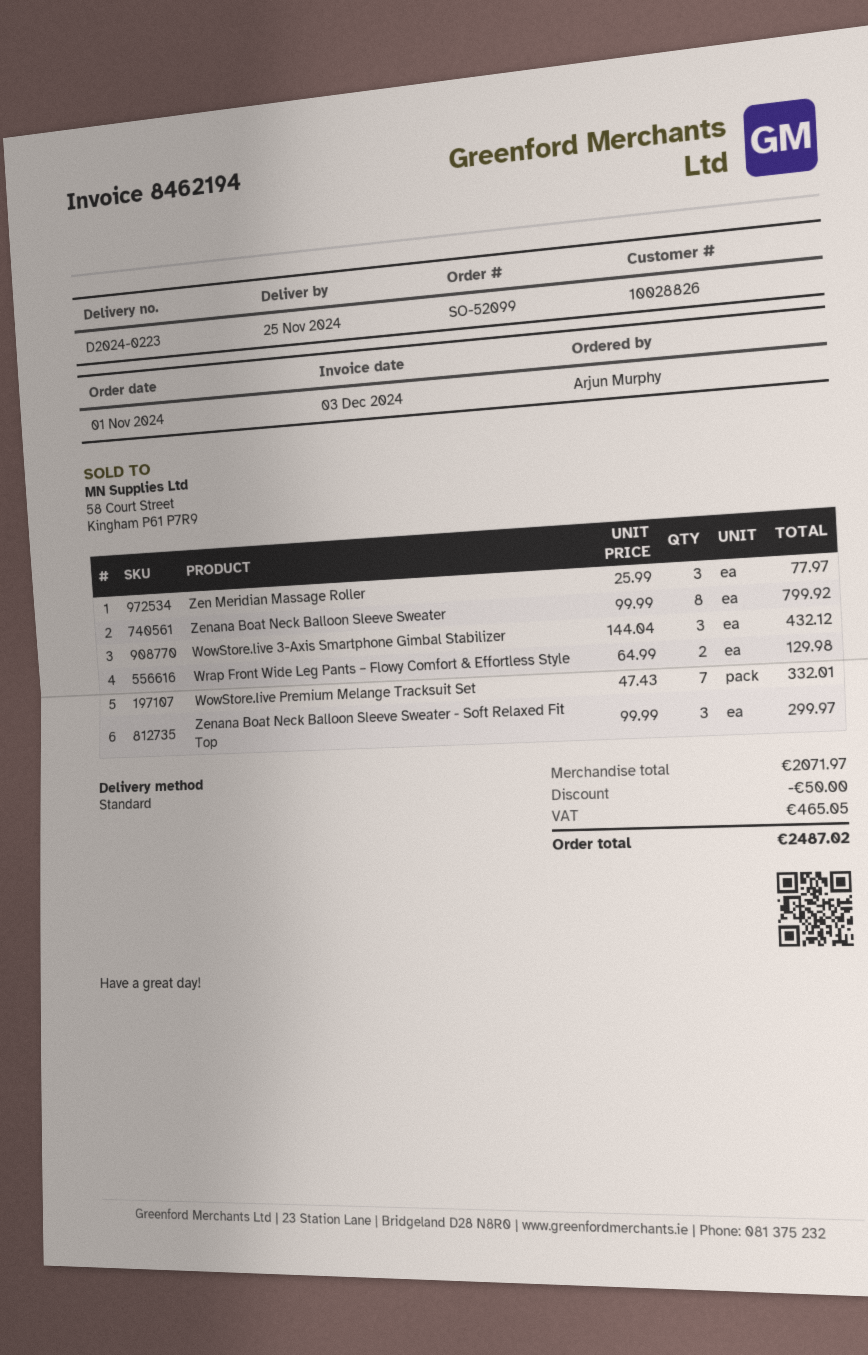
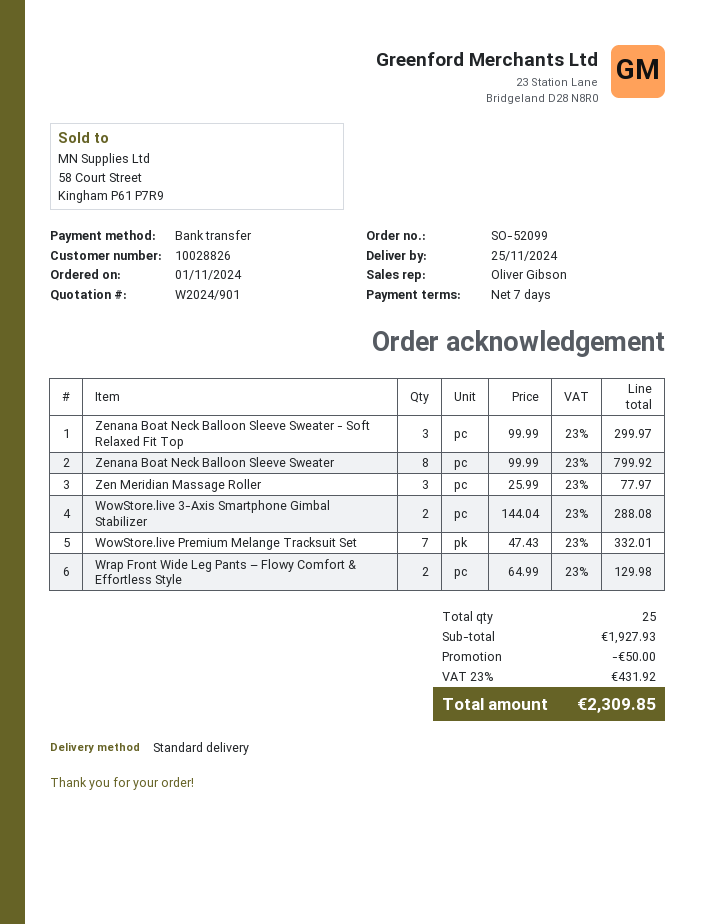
WowStore.live 3-Axis Smartphone Gimbal Stabilizer: 3 x 144.04 = 432.12 -> 2 x 144.04 = 288.08
subtotal: 2071.97 -> 1927.93
tax: 465.05 -> 431.92
total: 2487.02 -> 2309.85

